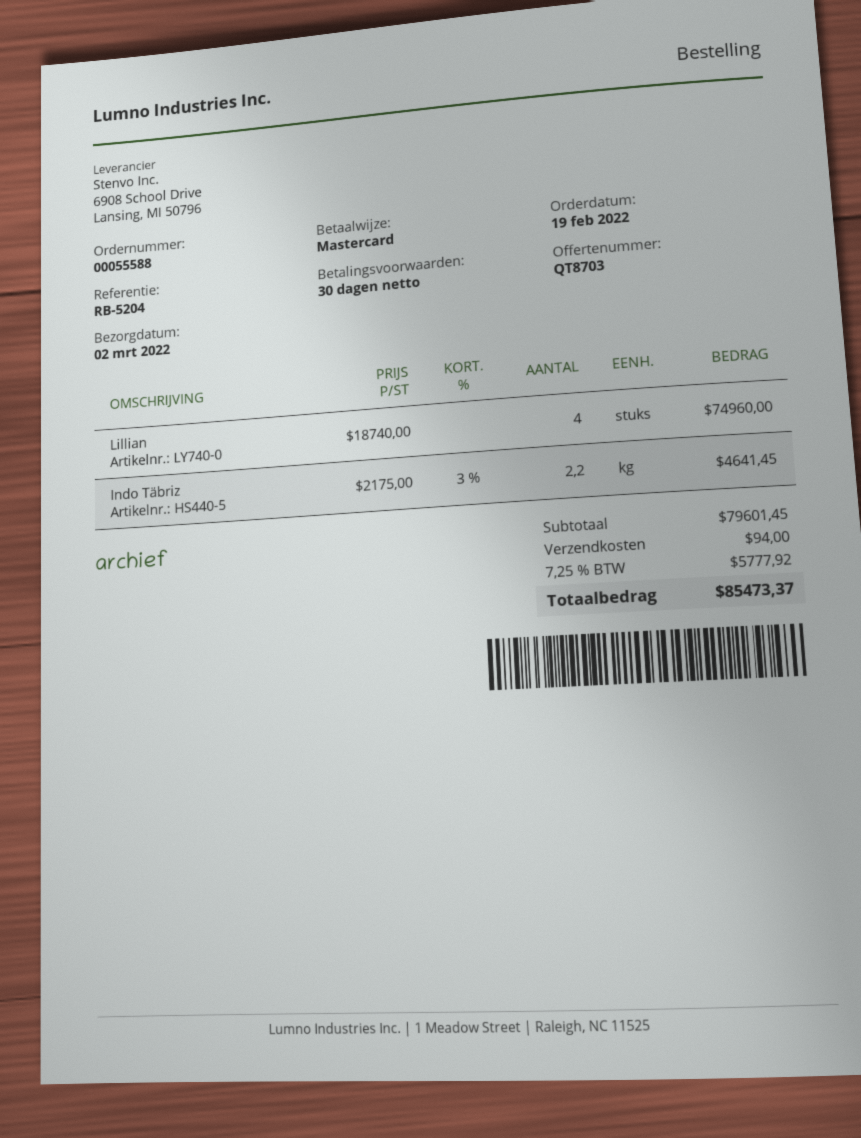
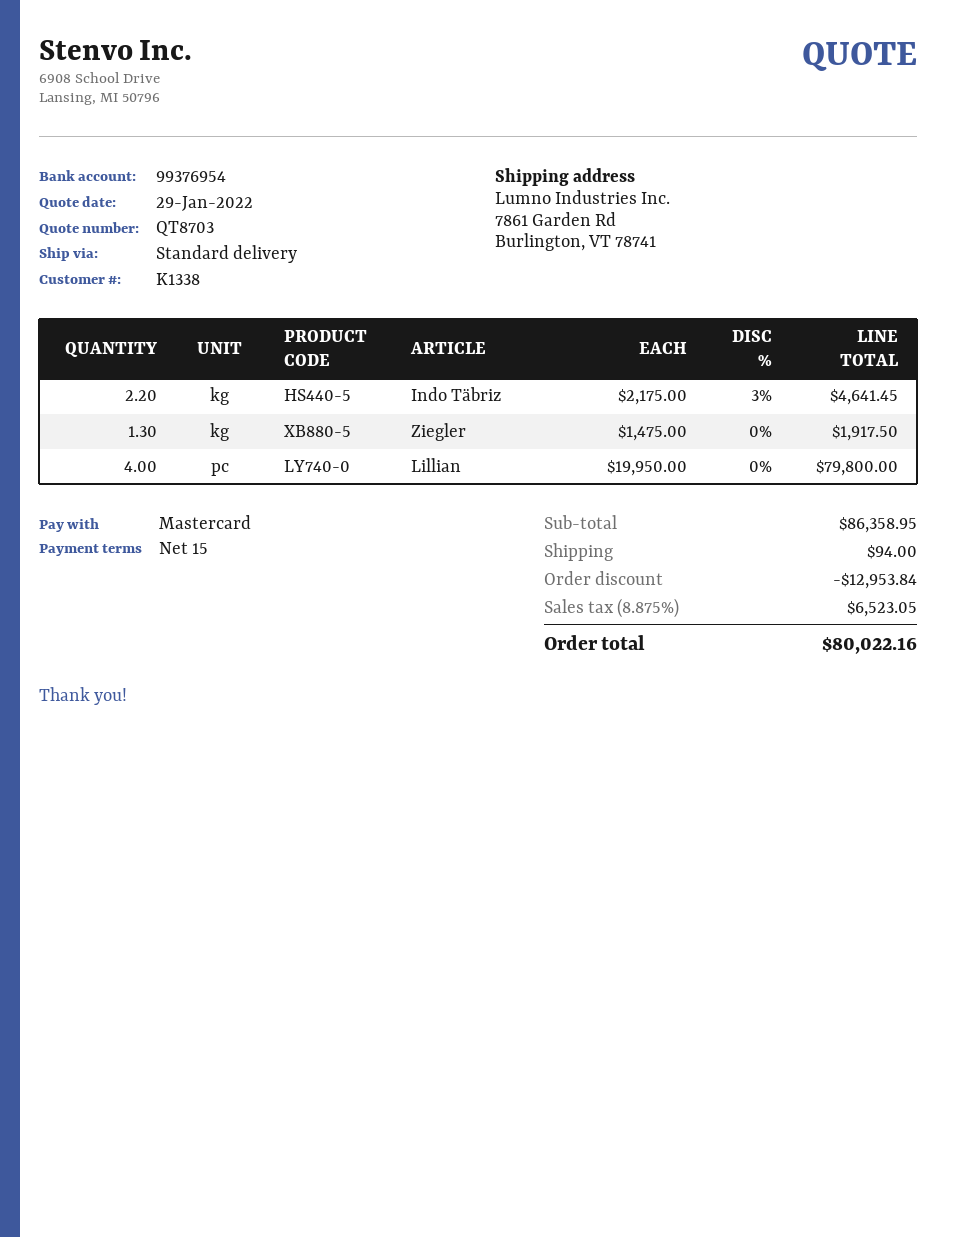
payment terms: 30 days -> 15 days
Lillian: 4 x 18740.00 = 74960.00 -> 4 x 19950.00 = 79800.00
Ziegler: none -> 1.3 x 1475.00 = 1917.50
subtotal: 79601.45 -> 86358.95
discount: none -> 12953.84
tax: 7.25% = 5777.92 -> 8.875% = 6523.05
total: 85473.37 -> 80022.16

